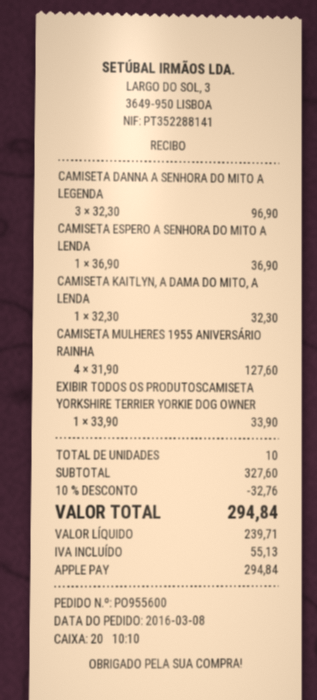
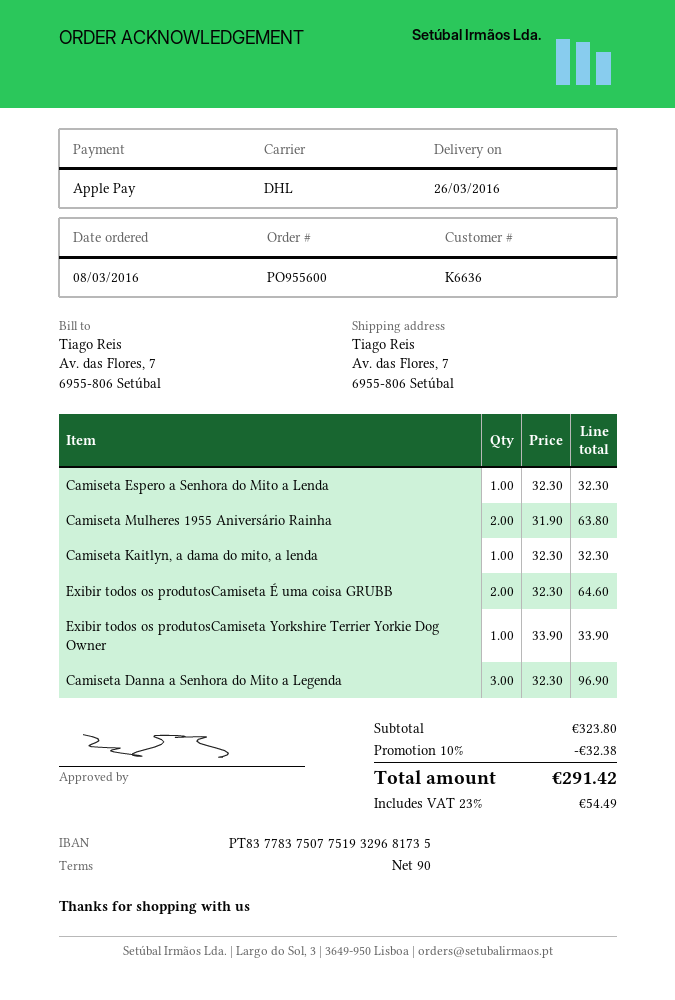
CAMISETA ESPERO A SENHORA DO MITO A LENDA: 1 x 36.90 = 36.90 -> 1 x 32.30 = 32.30
CAMISETA MULHERES 1955 ANIVERSÁRIO RAINHA: 4 x 31.90 = 127.60 -> 2 x 31.90 = 63.80
Exibir todos os produtosCamiseta É uma coisa GRUBB: none -> 2 x 32.30 = 64.60
subtotal: 327.60 -> 323.80
discount: 10% = 32.76 -> 10% = 32.38
tax: 55.13 -> 54.49
total: 294.84 -> 291.42

